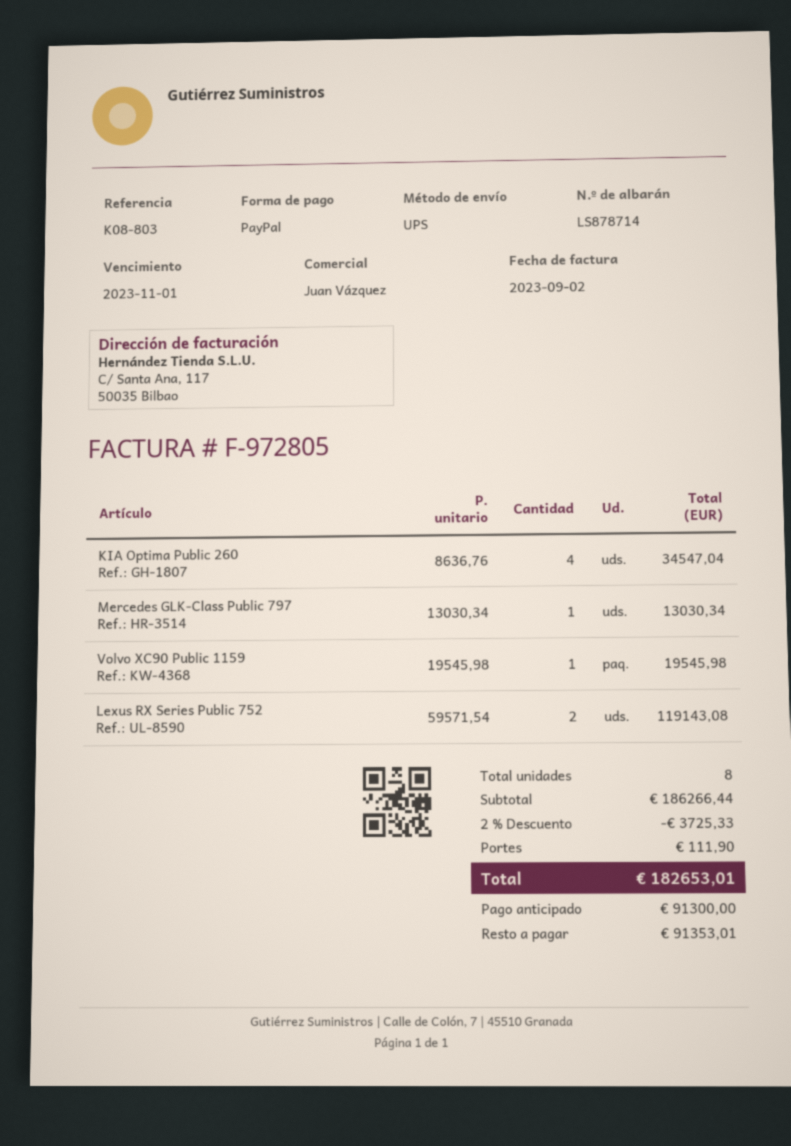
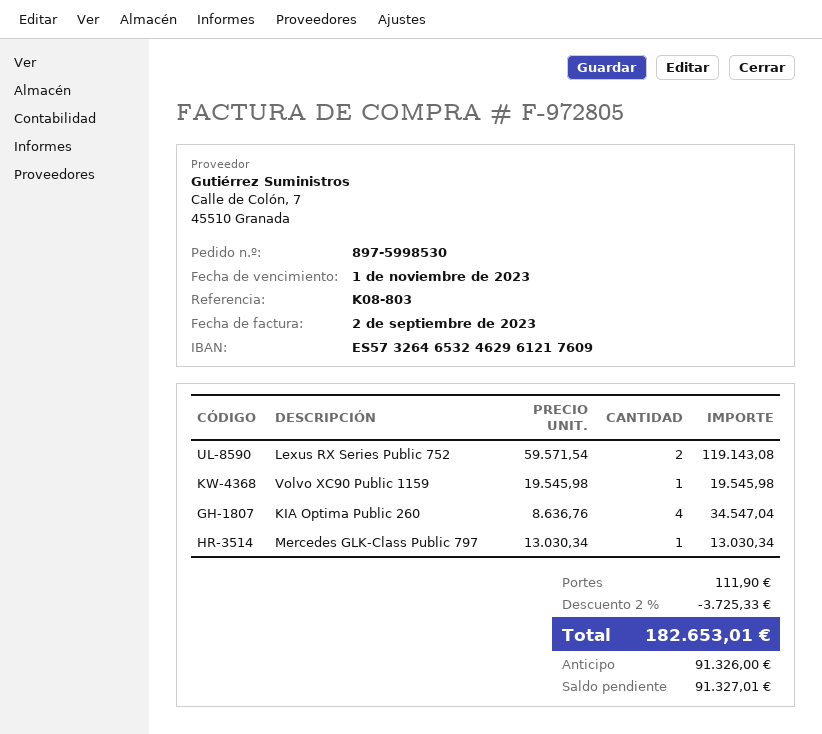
deposit: 91300.00 -> 91326.00
balance: 91353.01 -> 91327.01

